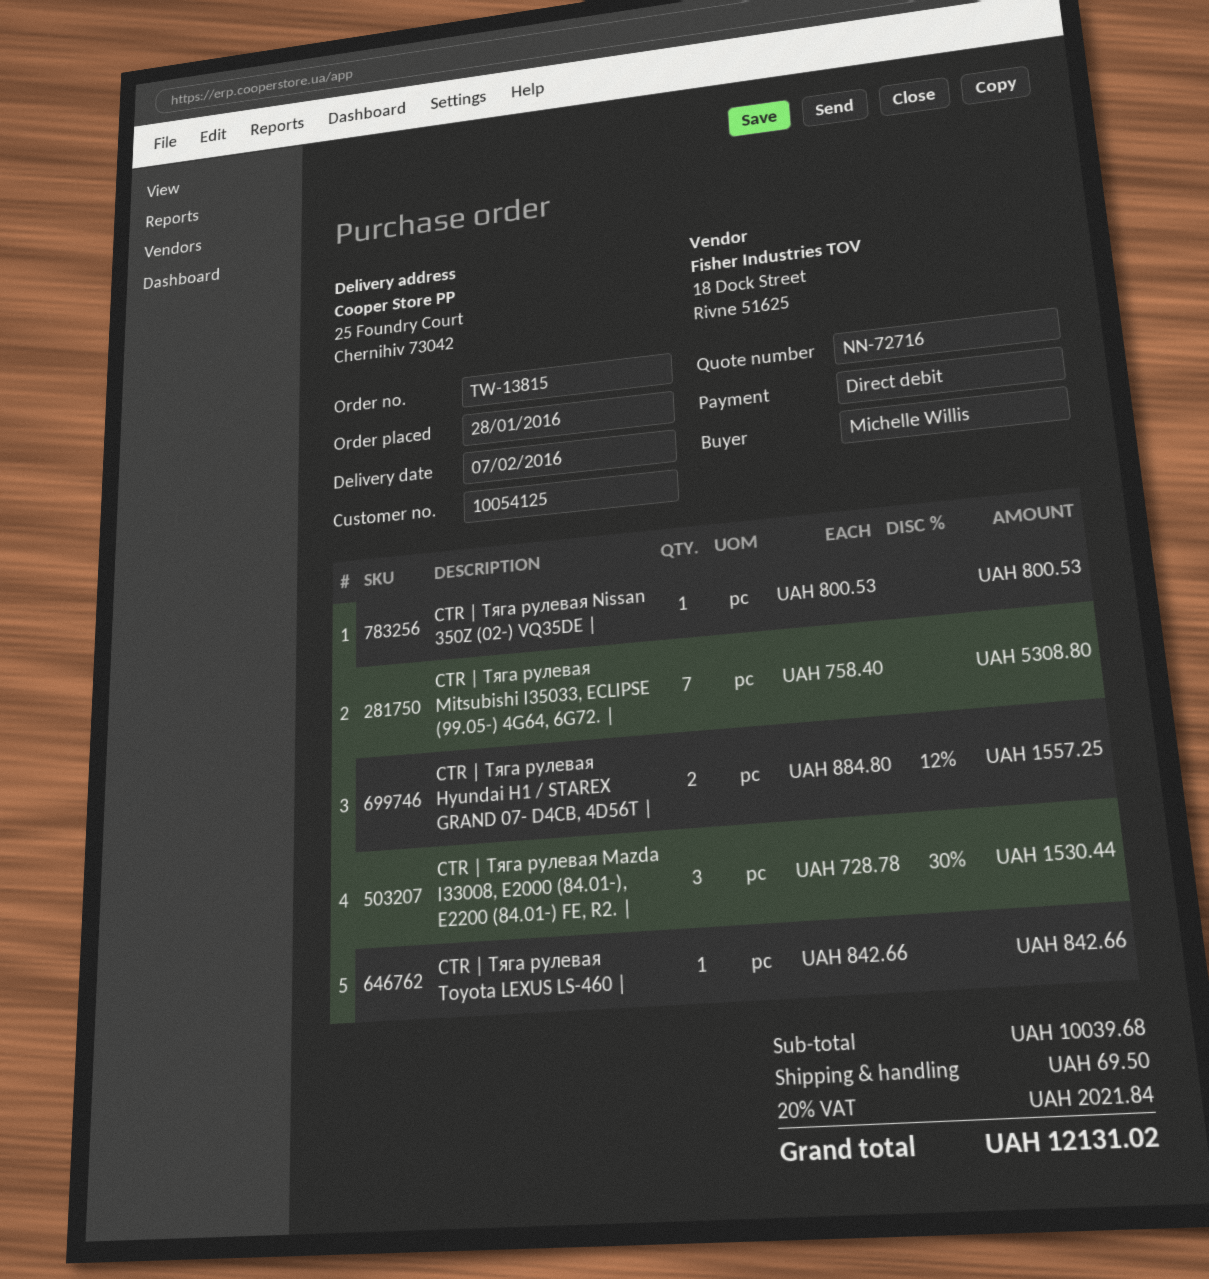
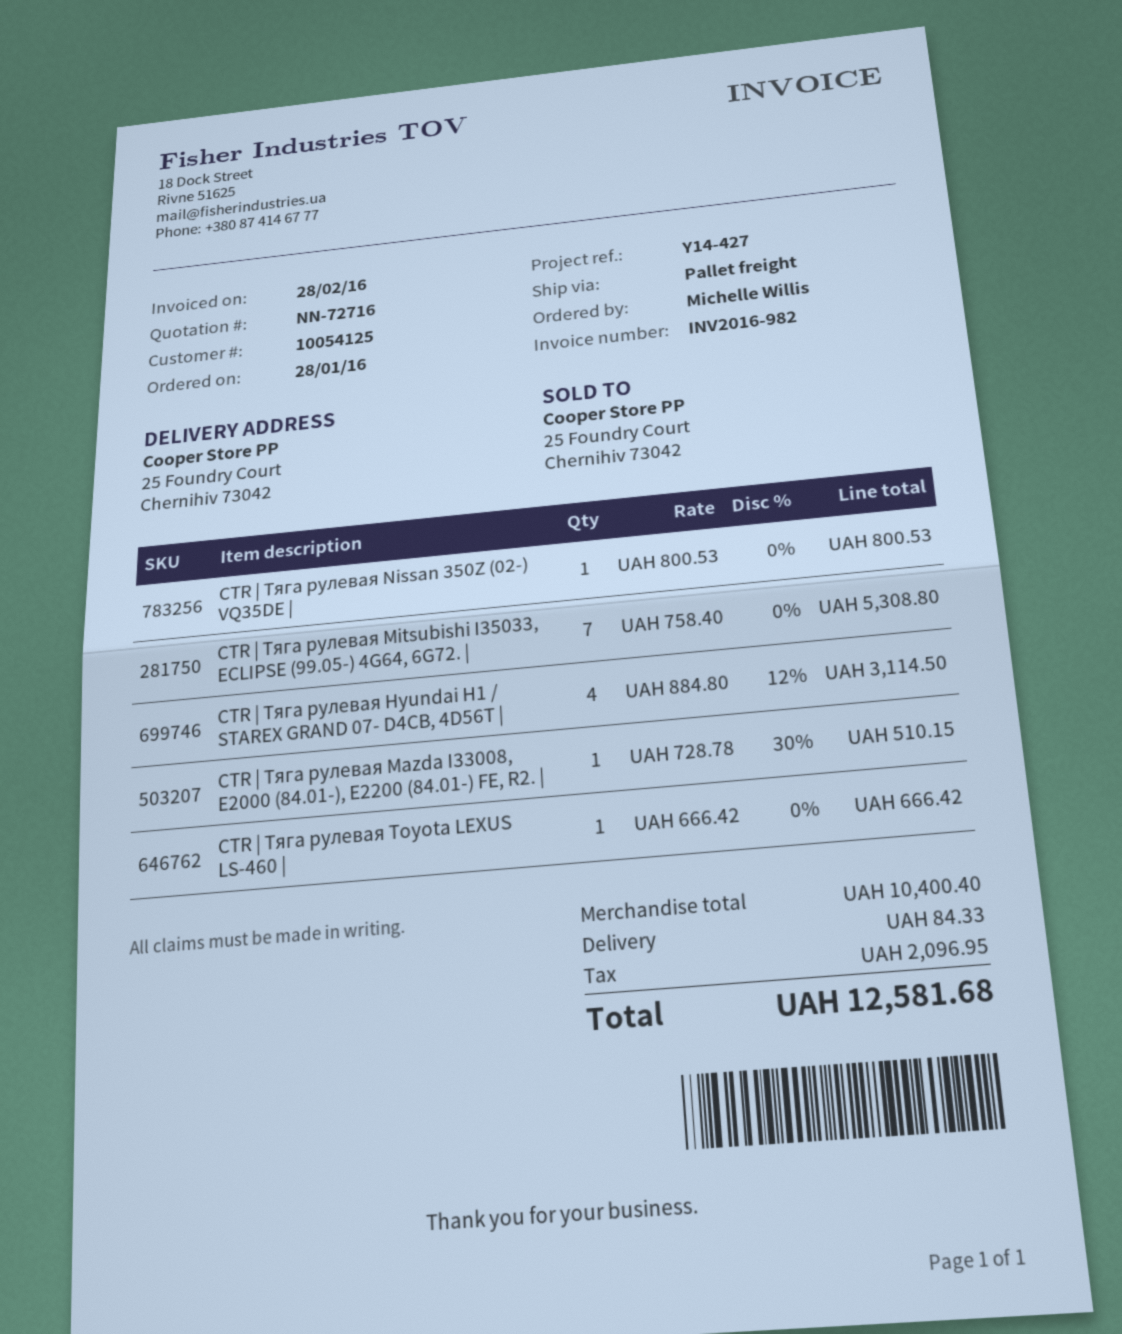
CTR | Тяга рулевая Hyundai H1 / STAREX GRAND 07- D4CB, 4D56T |: 2 x 884.80 - 12% = 1557.25 -> 4 x 884.80 - 12% = 3114.50
CTR | Тяга рулевая Mazda I33008, E2000 (84.01-), E2200 (84.01-) FE, R2. |: 3 x 728.78 - 30% = 1530.44 -> 1 x 728.78 - 30% = 510.15
CTR | Тяга рулевая Toyota LEXUS LS-460 |: 1 x 842.66 = 842.66 -> 1 x 666.42 = 666.42
subtotal: 10039.68 -> 10400.40
shipping: 69.50 -> 84.33
tax: 2021.84 -> 2096.95
total: 12131.02 -> 12581.68

